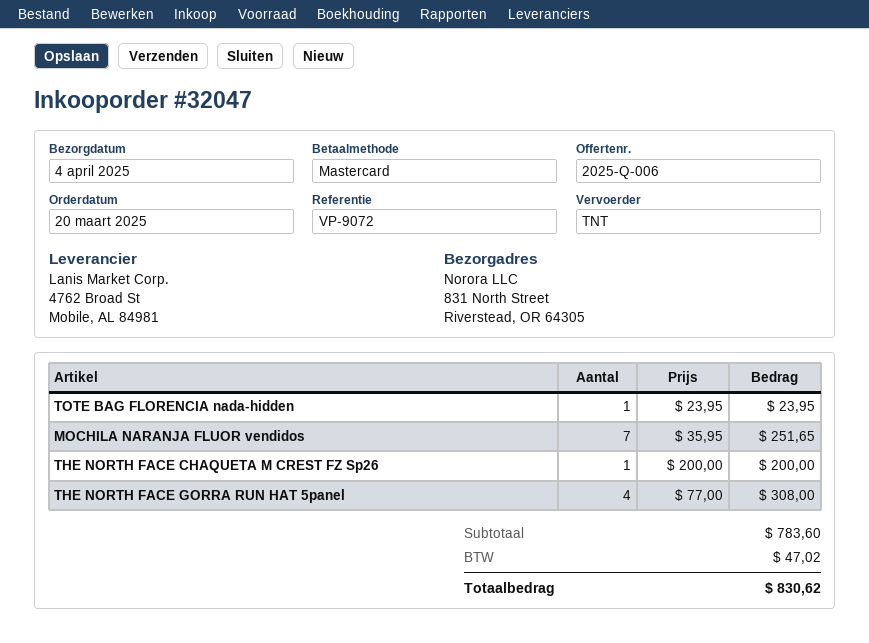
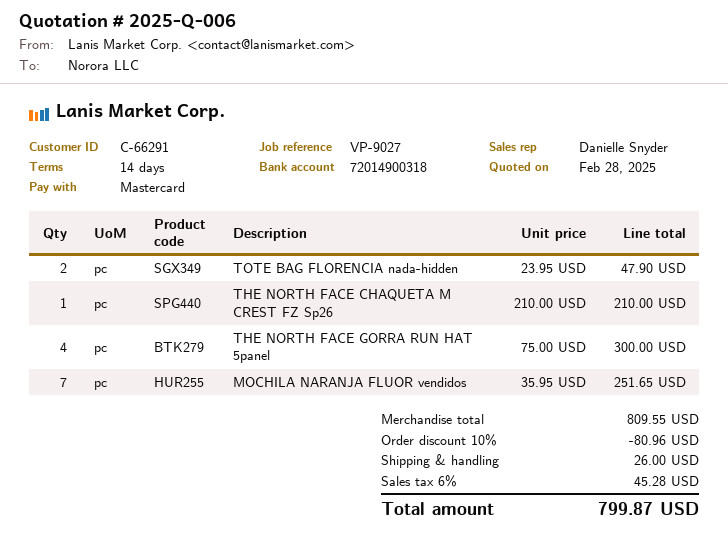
reference: VP-9072 -> VP-9027
TOTE BAG FLORENCIA nada-hidden: 1 x 23.95 = 23.95 -> 2 x 23.95 = 47.90
THE NORTH FACE CHAQUETA M CREST FZ Sp26: 1 x 200.00 = 200.00 -> 1 x 210.00 = 210.00
THE NORTH FACE GORRA RUN HAT 5panel: 4 x 77.00 = 308.00 -> 4 x 75.00 = 300.00
subtotal: 783.60 -> 809.55
discount: none -> 10% = 80.96
shipping: none -> 26.00
tax: 47.02 -> 45.28
total: 830.62 -> 799.87

